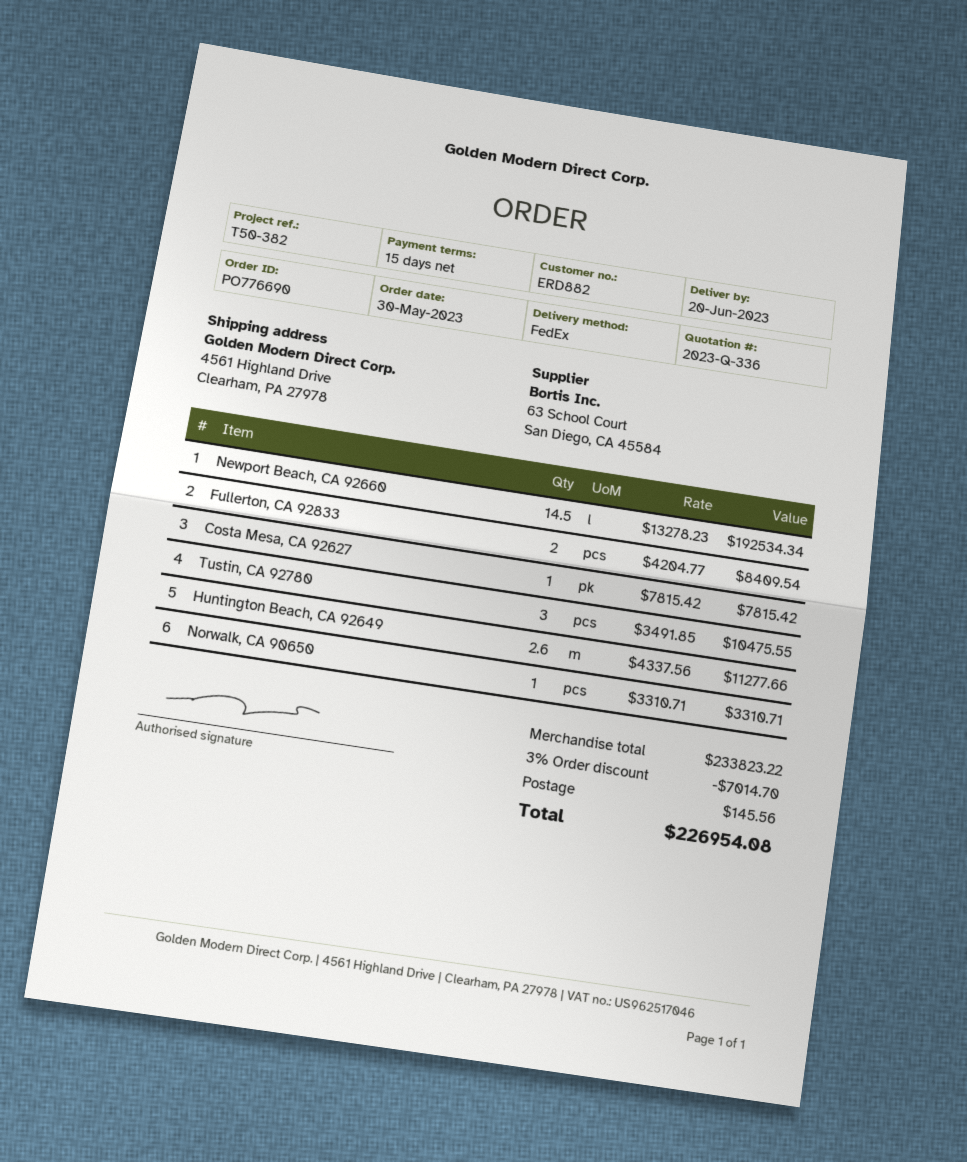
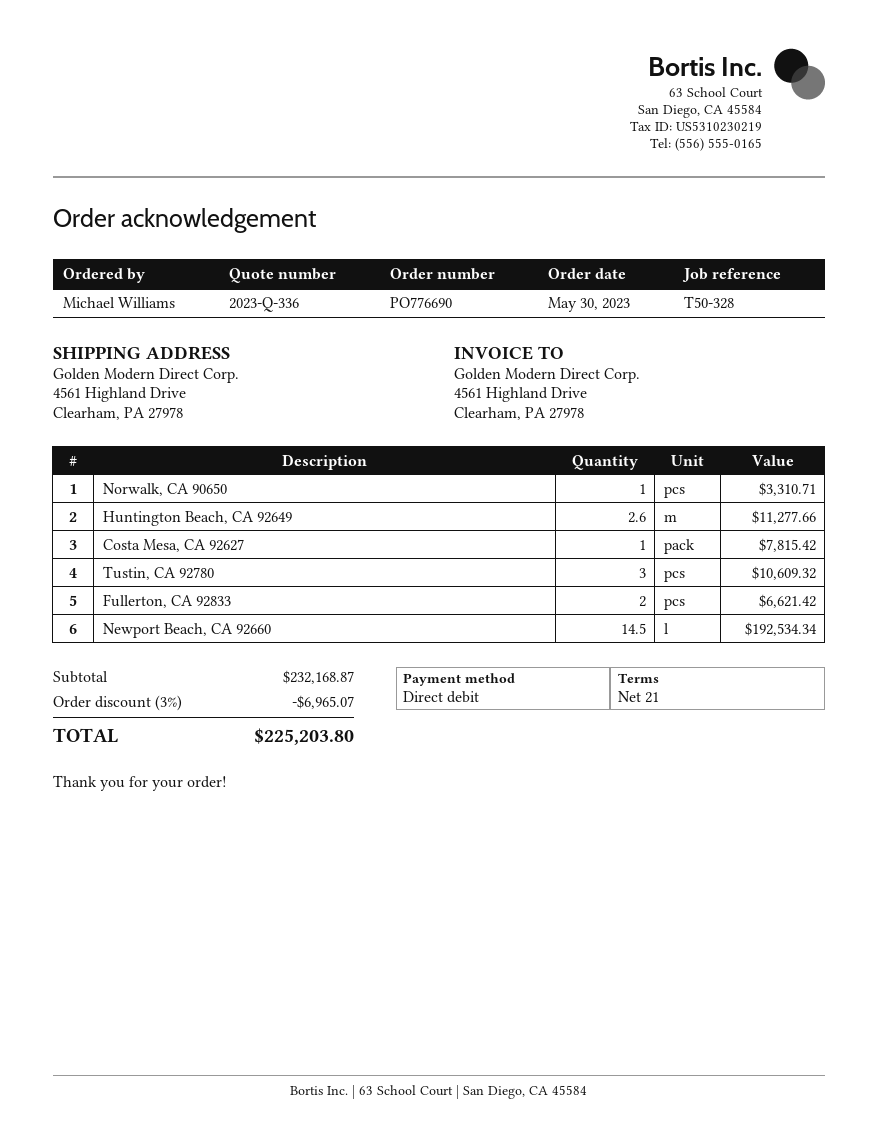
payment terms: 15 days -> 21 days
reference: T50-382 -> T50-328
Fullerton, CA 92833: 2 for 8409.54 -> 2 for 6621.42
Tustin, CA 92780: 3 for 10475.55 -> 3 for 10609.32
subtotal: 233823.22 -> 232168.87
discount: 3% = 7014.70 -> 3% = 6965.07
shipping: 145.56 -> none
total: 226954.08 -> 225203.80

